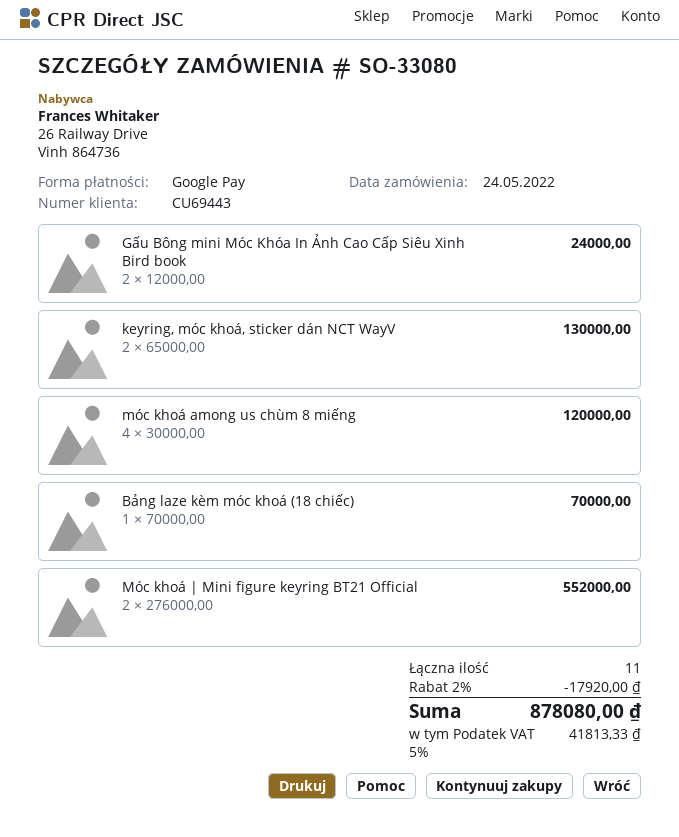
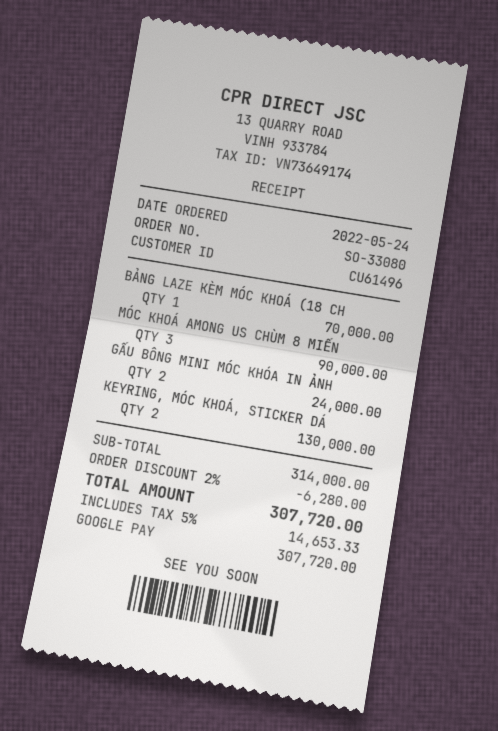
customer number: CU69443 -> CU61496
móc khoá among us chùm 8 miếng: 4 for 120000.00 -> 3 for 90000.00
Móc khoá | Mini figure keyring BT21 Official: 2 for 552000.00 -> none
discount: 2% = 17920.00 -> 2% = 6280.00
tax: 5% = 41813.33 -> 5% = 14653.33
total: 878080.00 -> 307720.00

